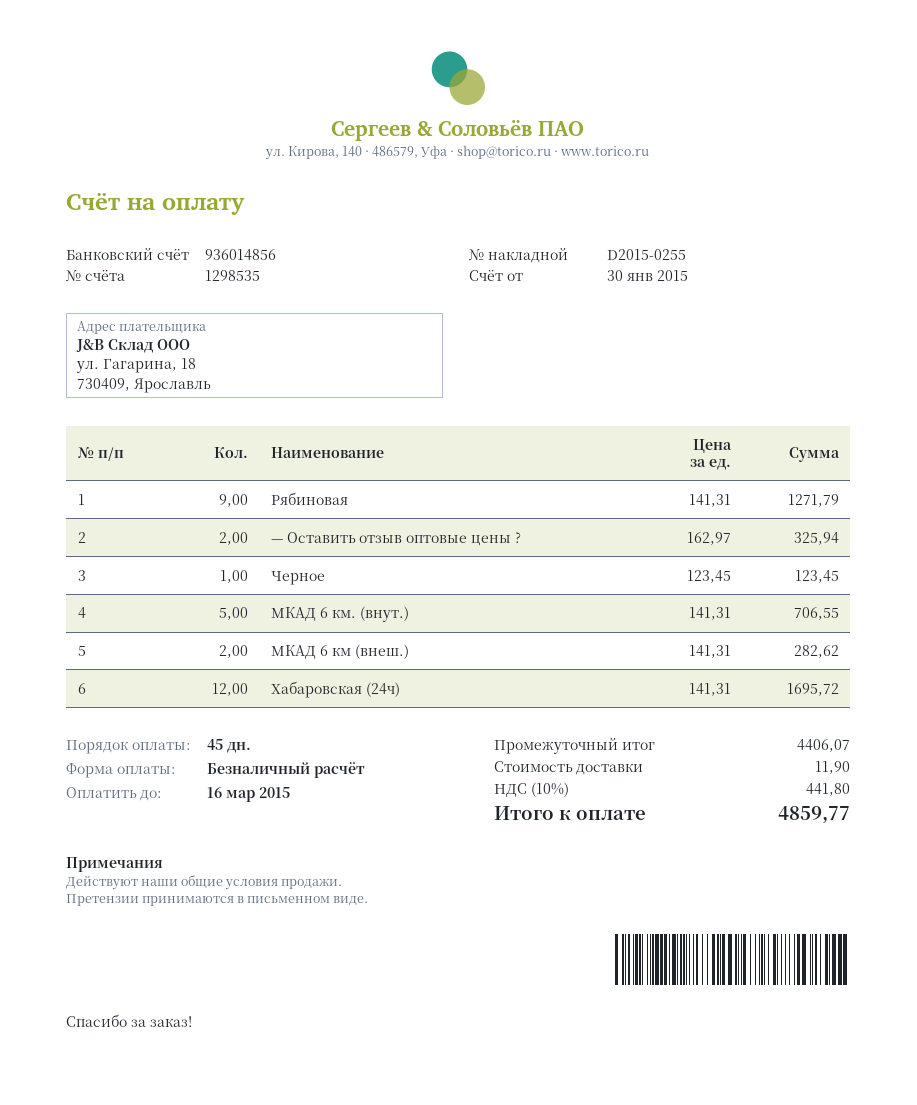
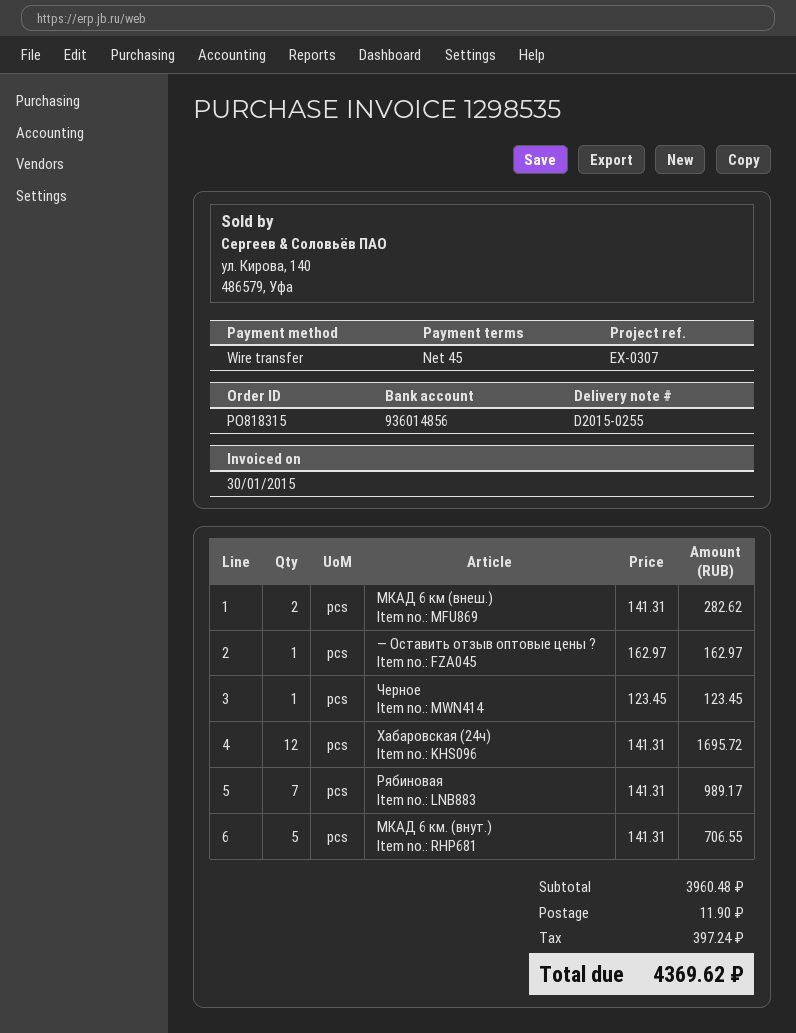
Рябиновая: 9 x 141.31 = 1271.79 -> 7 x 141.31 = 989.17
— Оставить отзыв оптовые цены ?: 2 x 162.97 = 325.94 -> 1 x 162.97 = 162.97
subtotal: 4406.07 -> 3960.48
tax: 441.80 -> 397.24
total: 4859.77 -> 4369.62

